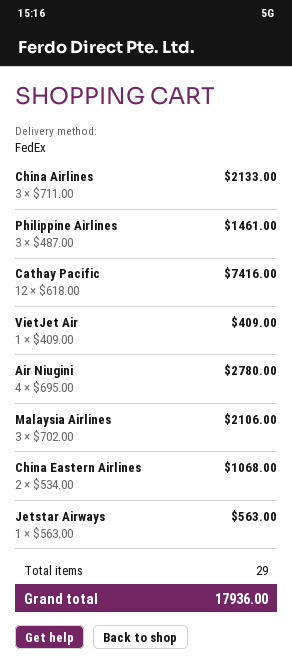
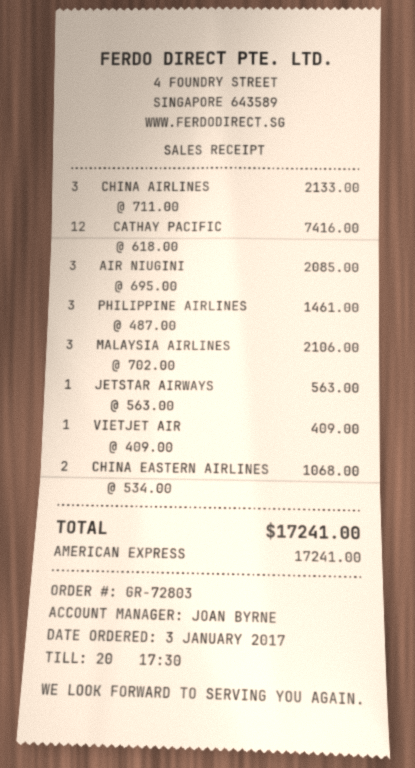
Air Niugini: 4 x 695.00 = 2780.00 -> 3 x 695.00 = 2085.00
total: 17936.00 -> 17241.00

